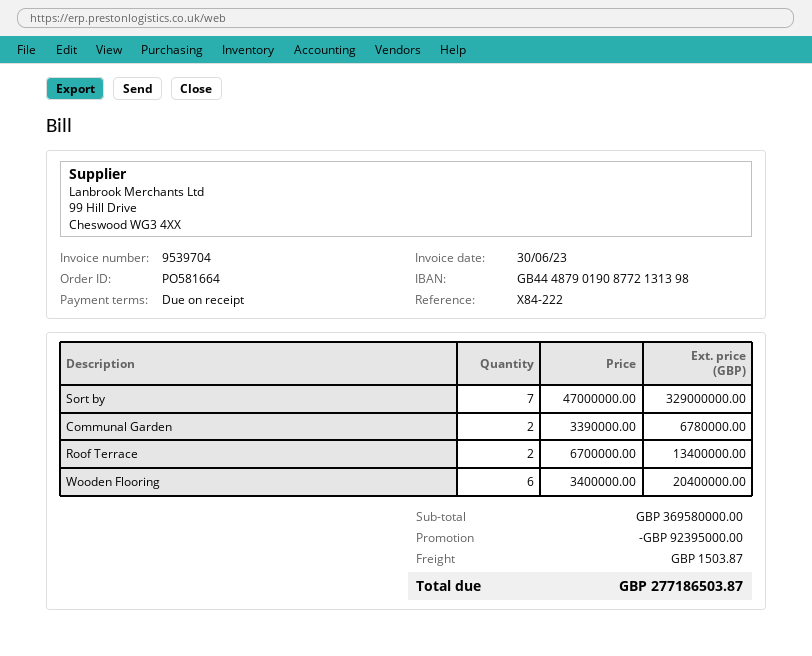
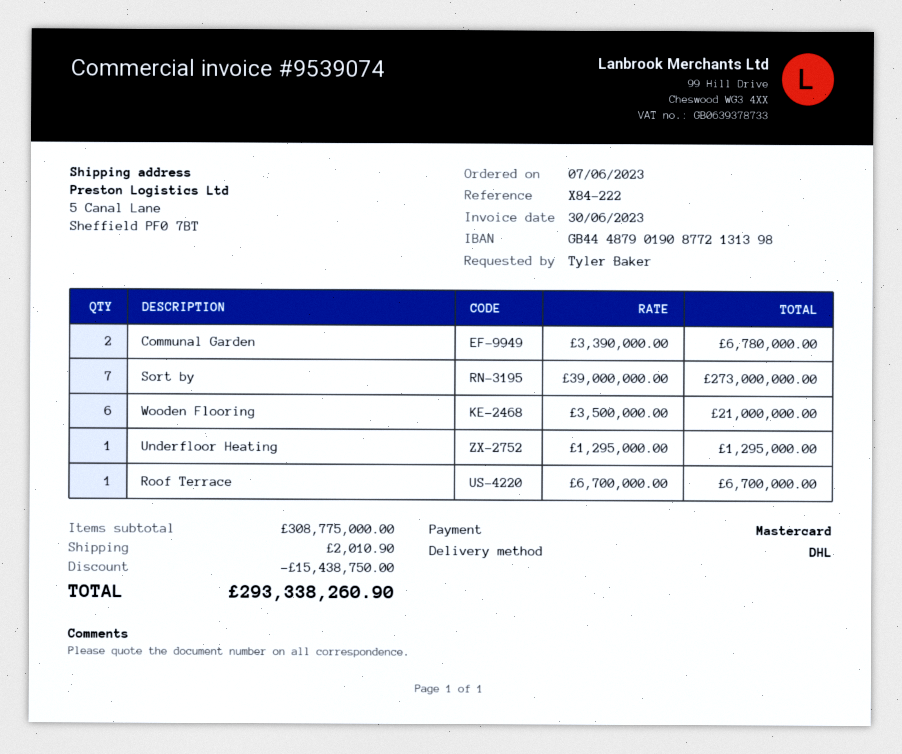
invoice number: 9539704 -> 9539074
Sort by: 7 x 47000000.00 = 329000000.00 -> 7 x 39000000.00 = 273000000.00
Roof Terrace: 2 x 6700000.00 = 13400000.00 -> 1 x 6700000.00 = 6700000.00
Wooden Flooring: 6 x 3400000.00 = 20400000.00 -> 6 x 3500000.00 = 21000000.00
Underfloor Heating: none -> 1 x 1295000.00 = 1295000.00
subtotal: 369580000.00 -> 308775000.00
discount: 92395000.00 -> 15438750.00
shipping: 1503.87 -> 2010.90
total: 277186503.87 -> 293338260.90

